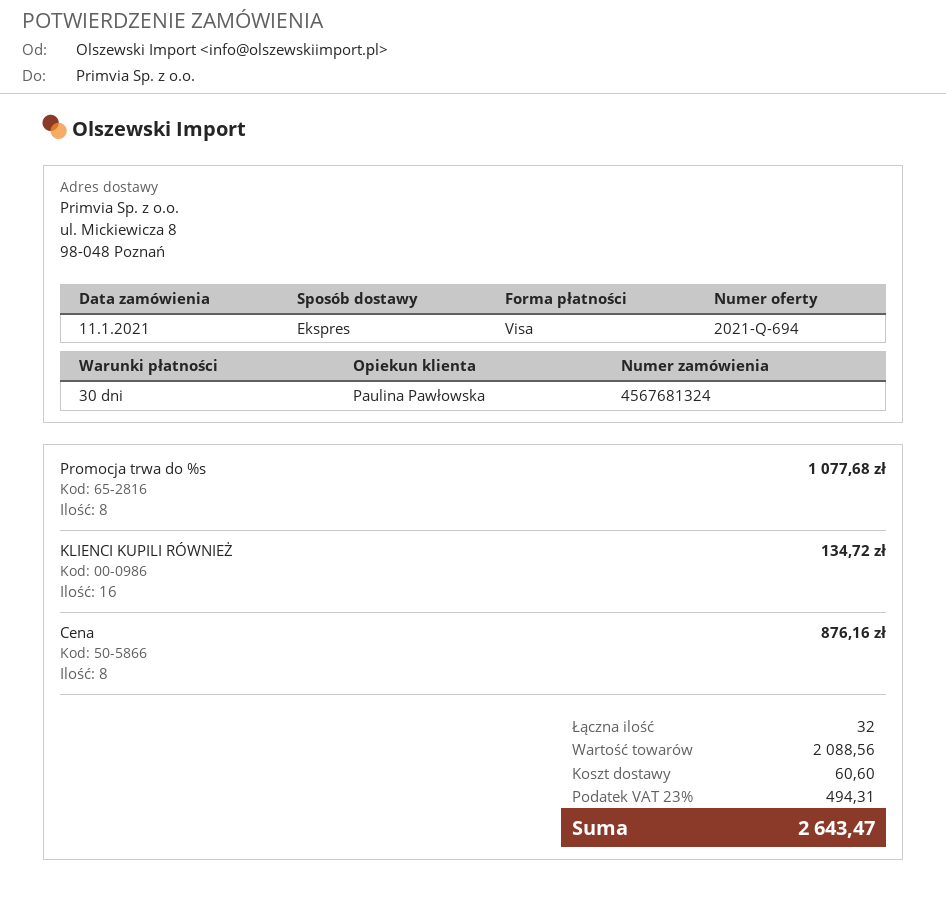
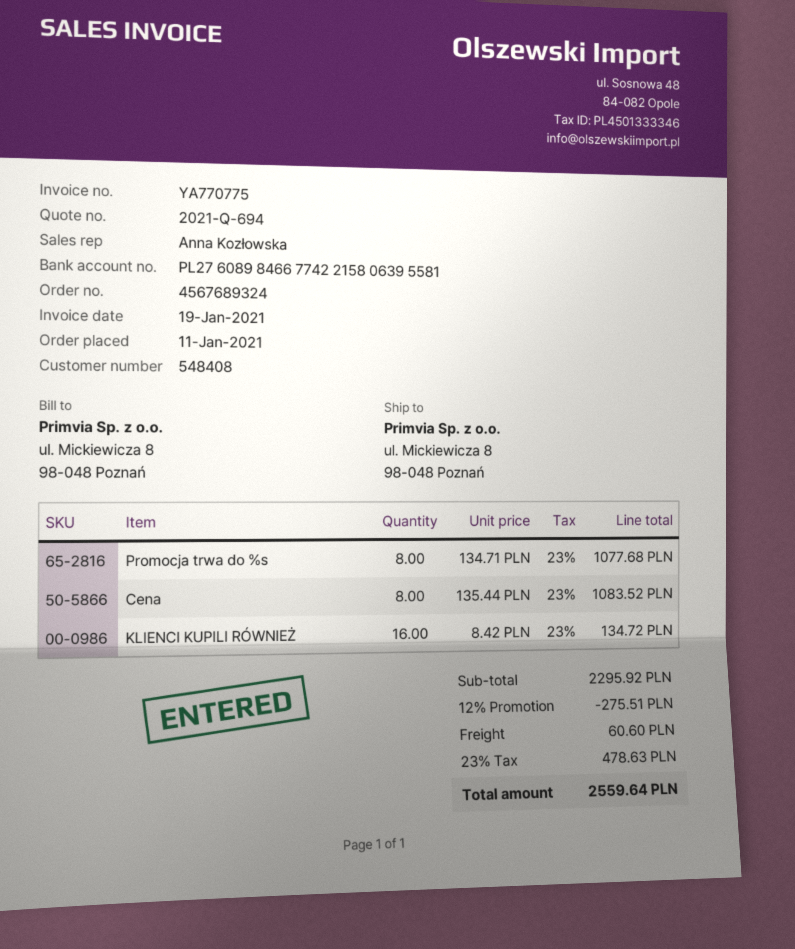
order number: 4567681324 -> 4567689324
sales rep: Paulina Pawłowska -> Anna Kozłowska
Cena: 8 for 876.16 -> 8 for 1083.52
subtotal: 2088.56 -> 2295.92
discount: none -> 12% = 275.51
tax: 23% = 494.31 -> 23% = 478.63
total: 2643.47 -> 2559.64

